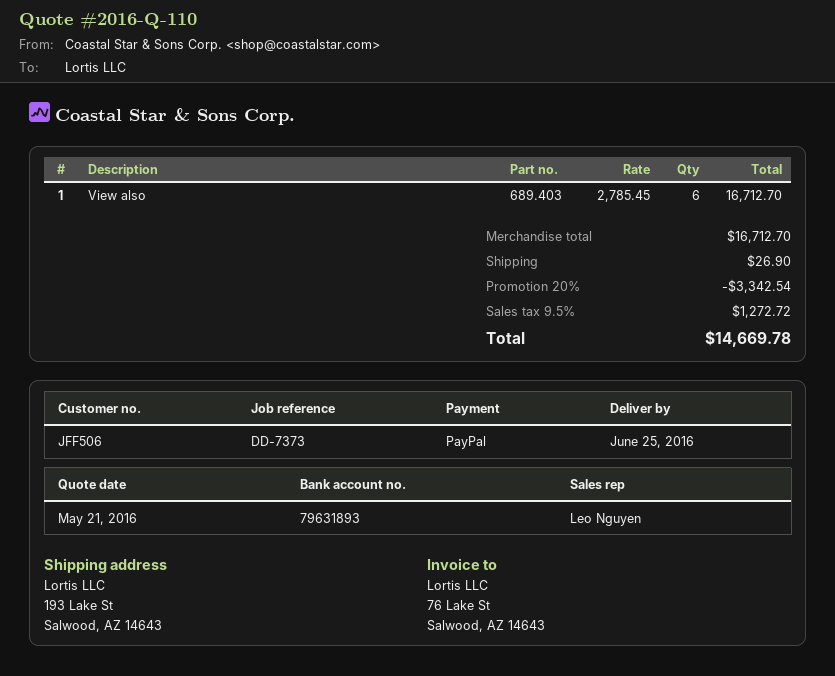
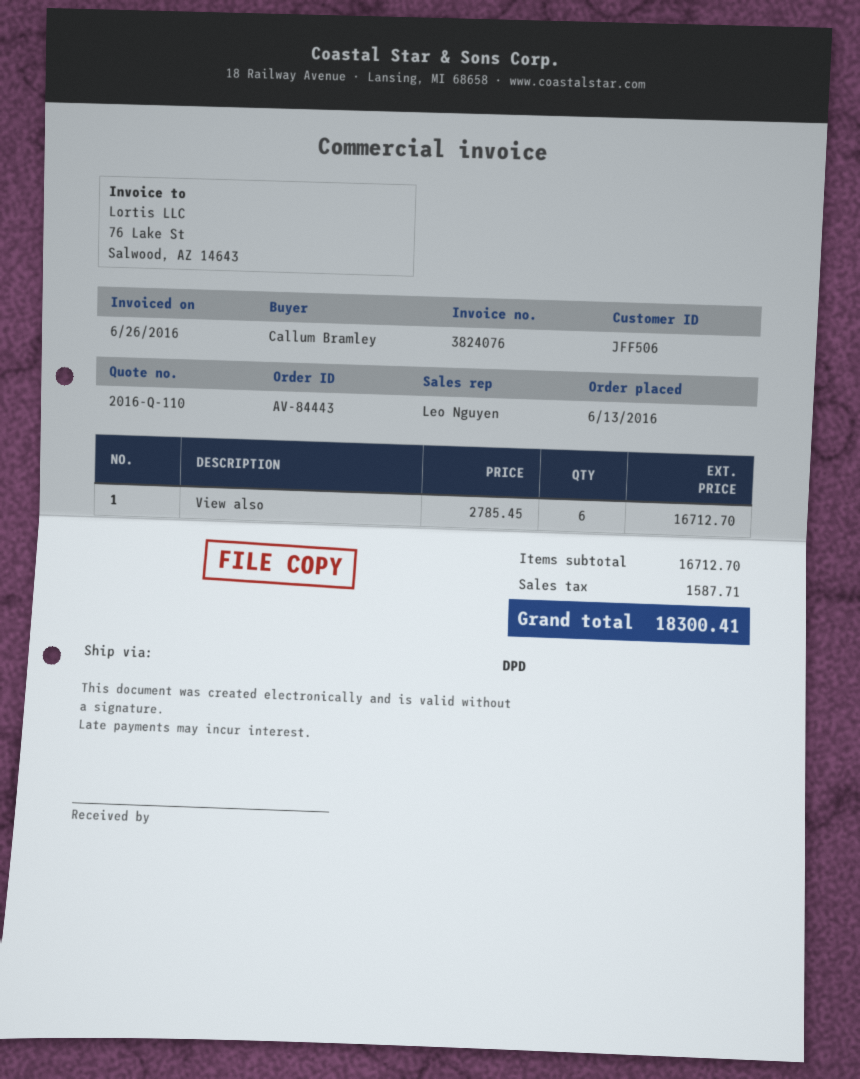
discount: 20% = 3342.54 -> none
shipping: 26.90 -> none
tax: 1272.72 -> 1587.71
total: 14669.78 -> 18300.41

